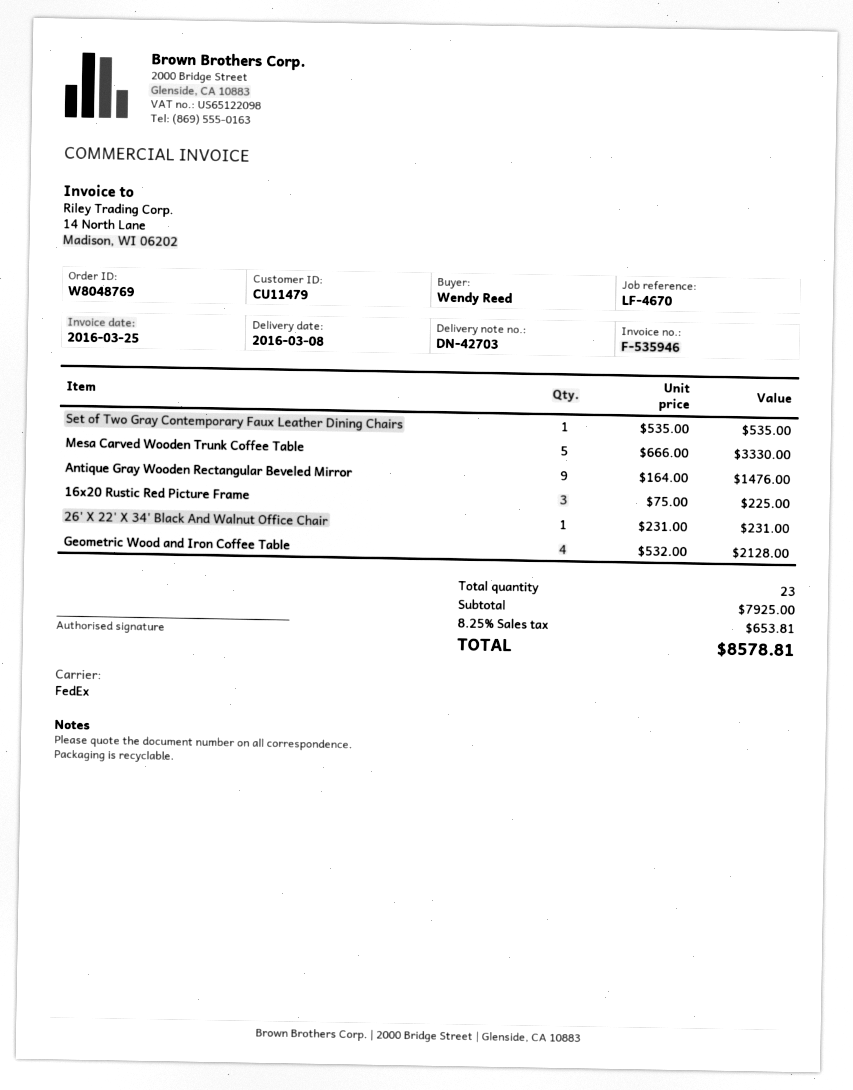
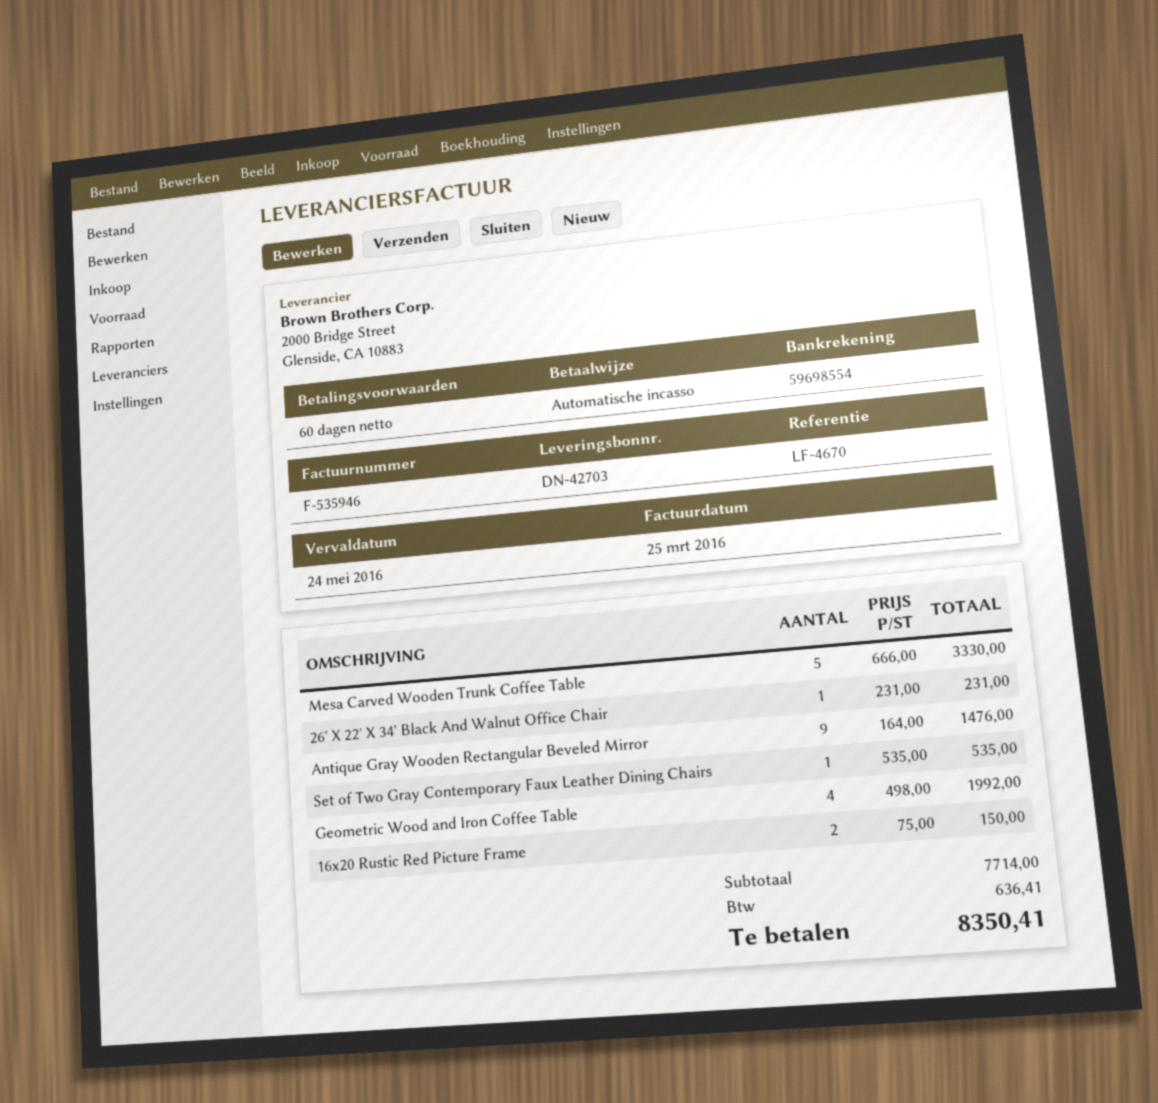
16x20 Rustic Red Picture Frame: 3 x 75.00 = 225.00 -> 2 x 75.00 = 150.00
Geometric Wood and Iron Coffee Table: 4 x 532.00 = 2128.00 -> 4 x 498.00 = 1992.00
subtotal: 7925.00 -> 7714.00
tax: 653.81 -> 636.41
total: 8578.81 -> 8350.41

